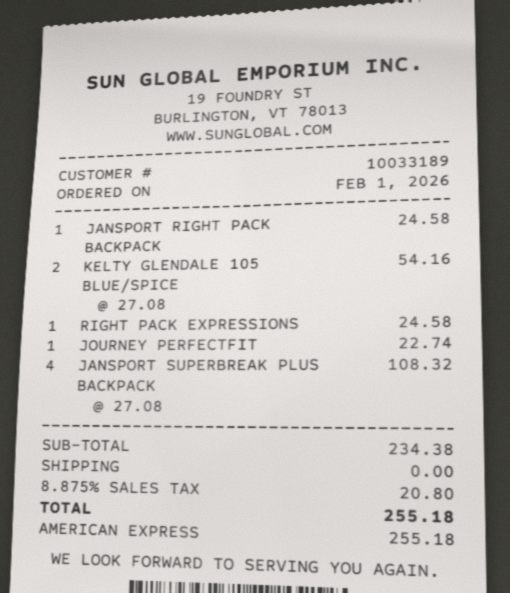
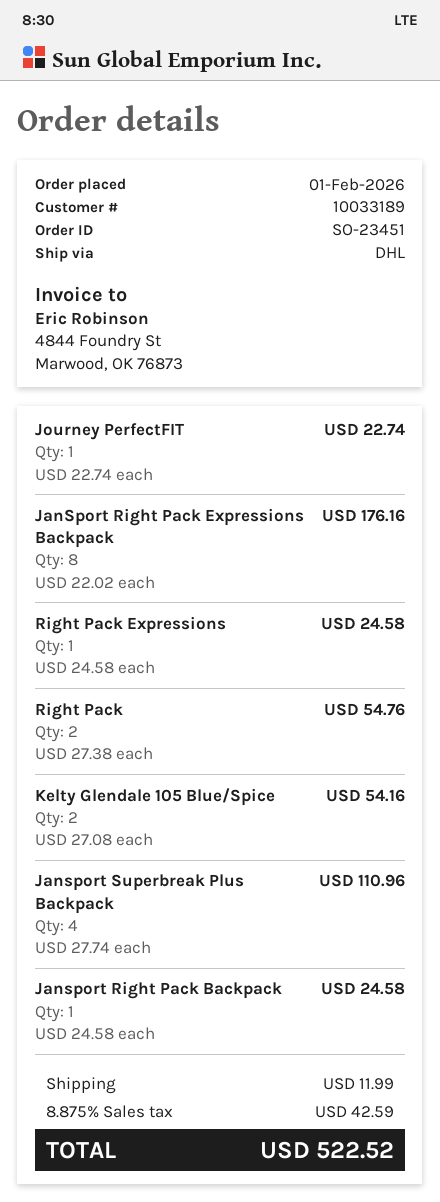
JANSPORT SUPERBREAK PLUS BACKPACK: 4 x 27.08 = 108.32 -> 4 x 27.74 = 110.96
JanSport Right Pack Expressions Backpack: none -> 8 x 22.02 = 176.16
Right Pack: none -> 2 x 27.38 = 54.76
shipping: 0.00 -> 11.99
tax: 8.875% = 20.80 -> 8.875% = 42.59
total: 255.18 -> 522.52

